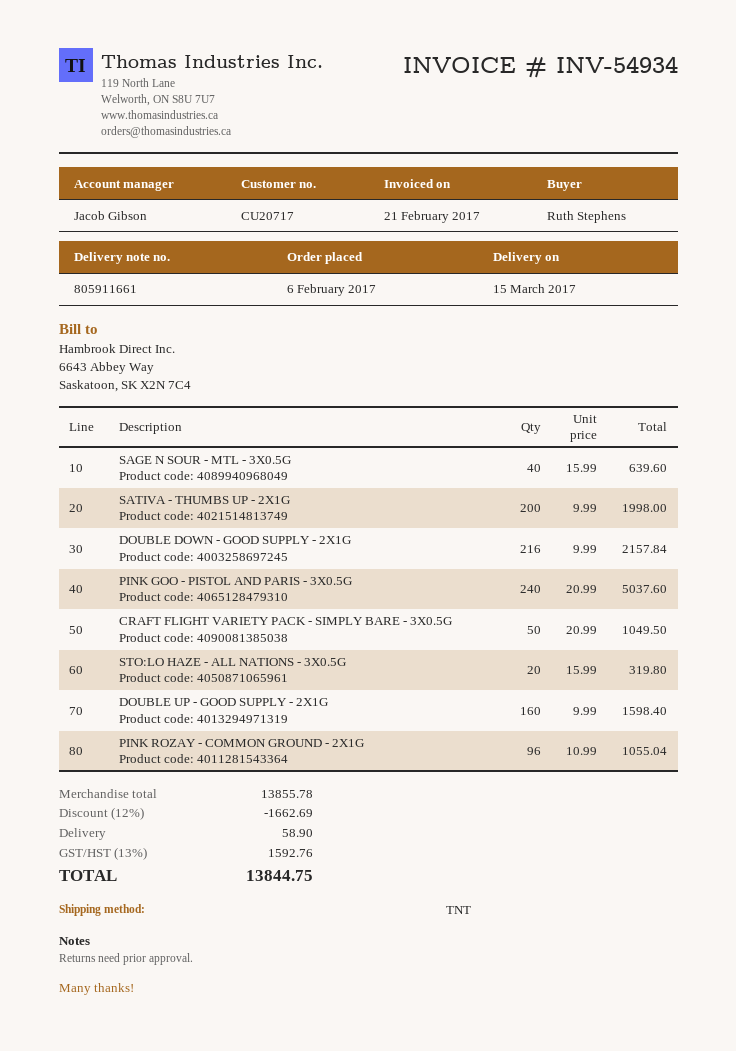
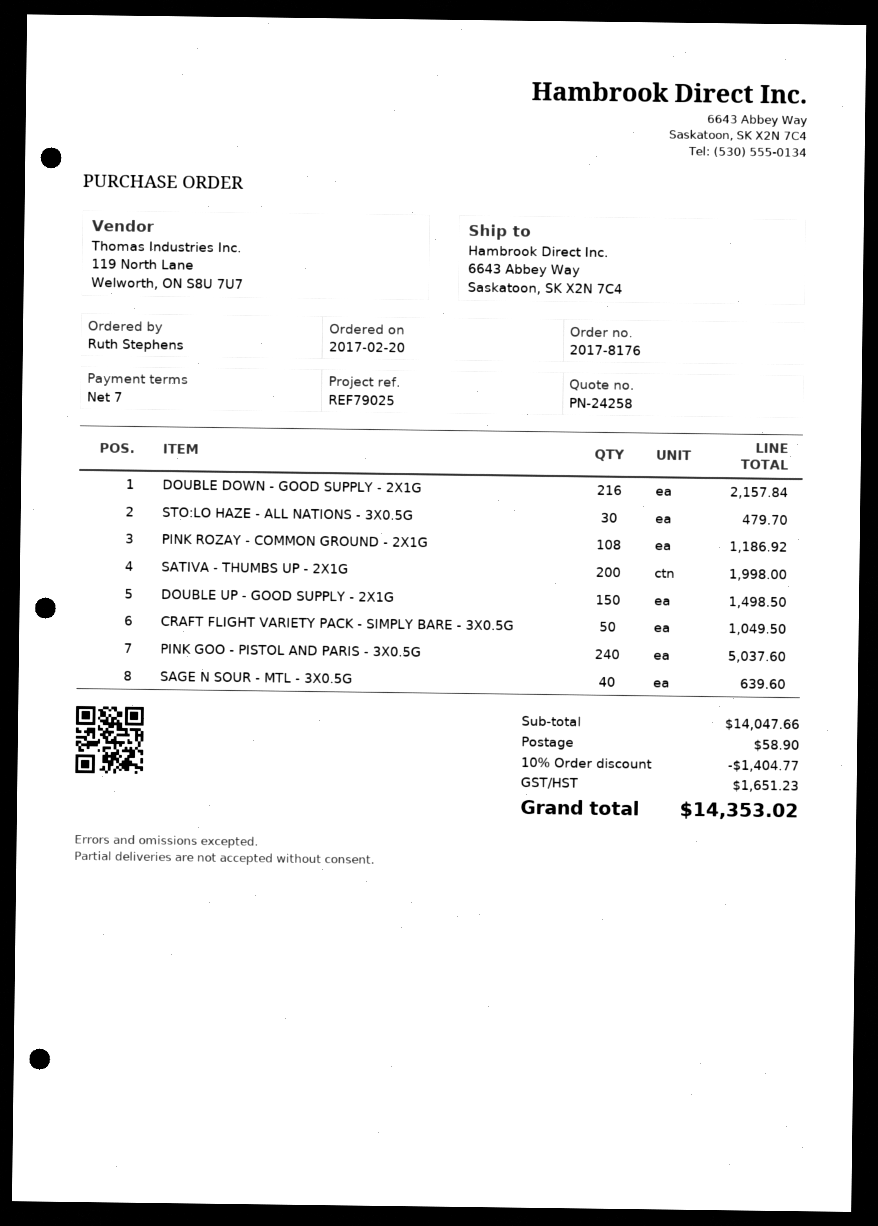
order date: 2017-02-06 -> 2017-02-20
STO:LO HAZE - ALL NATIONS - 3X0.5G: 20 for 319.80 -> 30 for 479.70
DOUBLE UP - GOOD SUPPLY - 2X1G: 160 for 1598.40 -> 150 for 1498.50
PINK ROZAY - COMMON GROUND - 2X1G: 96 for 1055.04 -> 108 for 1186.92
subtotal: 13855.78 -> 14047.66
discount: 12% = 1662.69 -> 10% = 1404.77
tax: 1592.76 -> 1651.23
total: 13844.75 -> 14353.02

